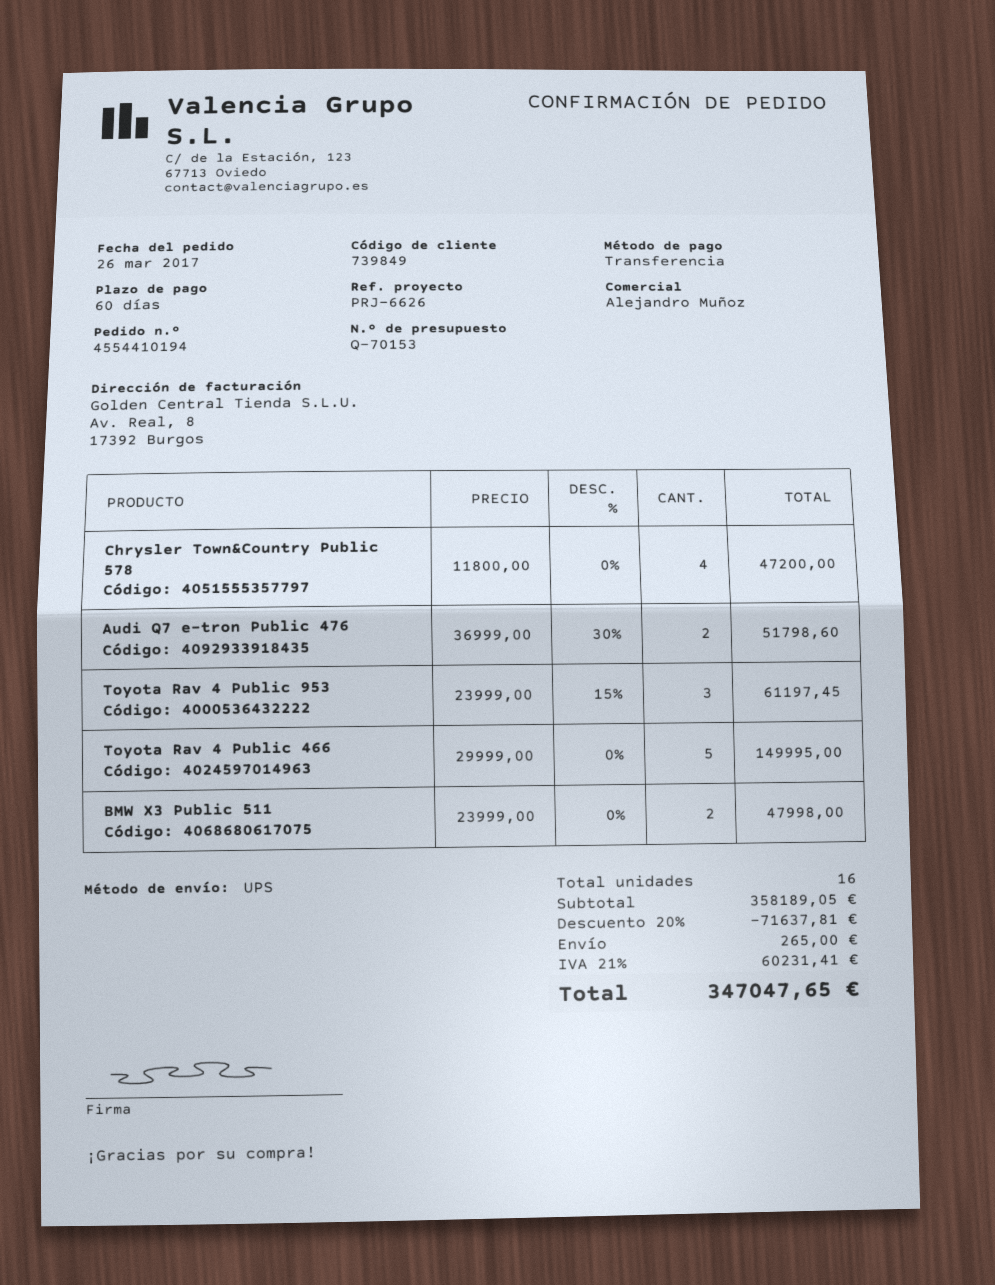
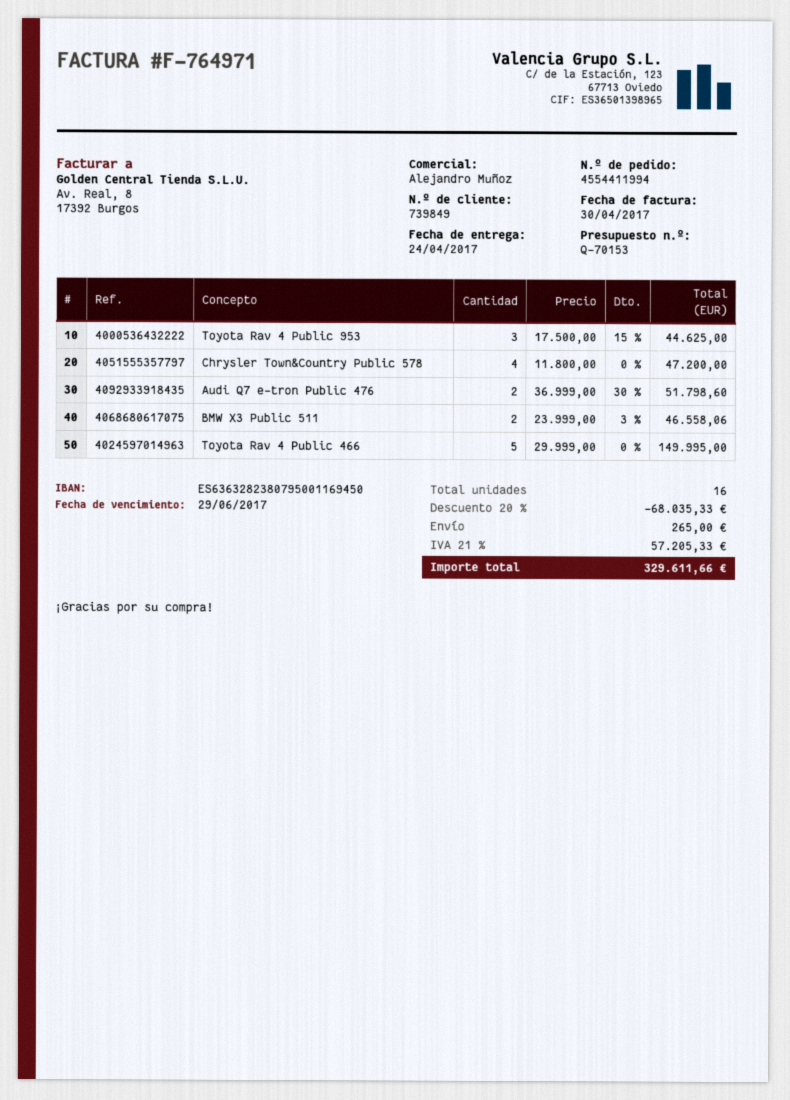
order number: 4554410194 -> 4554411994
Toyota Rav 4 Public 953: 3 x 23999.00 - 15% = 61197.45 -> 3 x 17500.00 - 15% = 44625.00
BMW X3 Public 511: 2 x 23999.00 = 47998.00 -> 2 x 23999.00 - 3% = 46558.06
discount: 20% = 71637.81 -> 20% = 68035.33
tax: 21% = 60231.41 -> 21% = 57205.33
total: 347047.65 -> 329611.66

